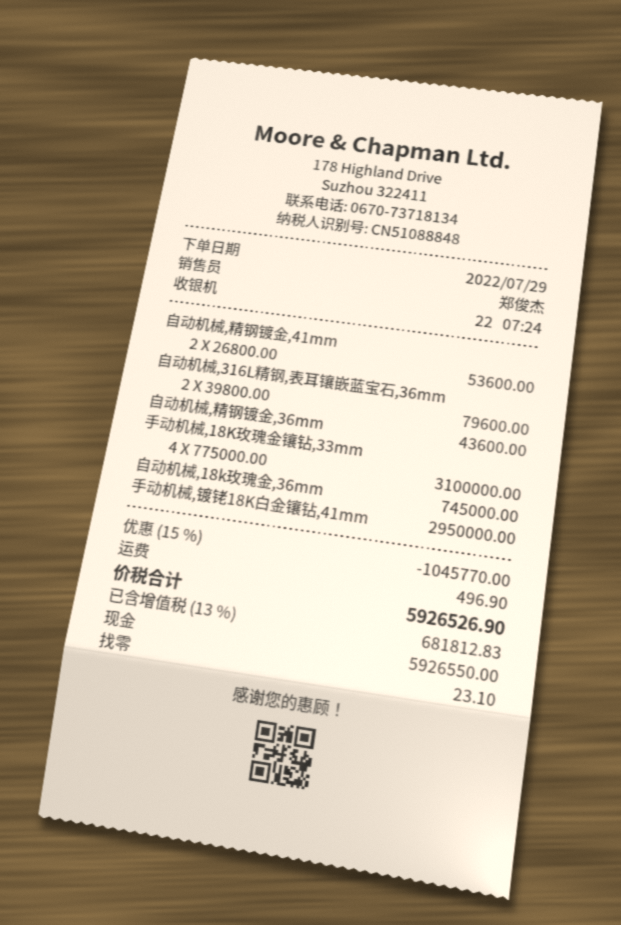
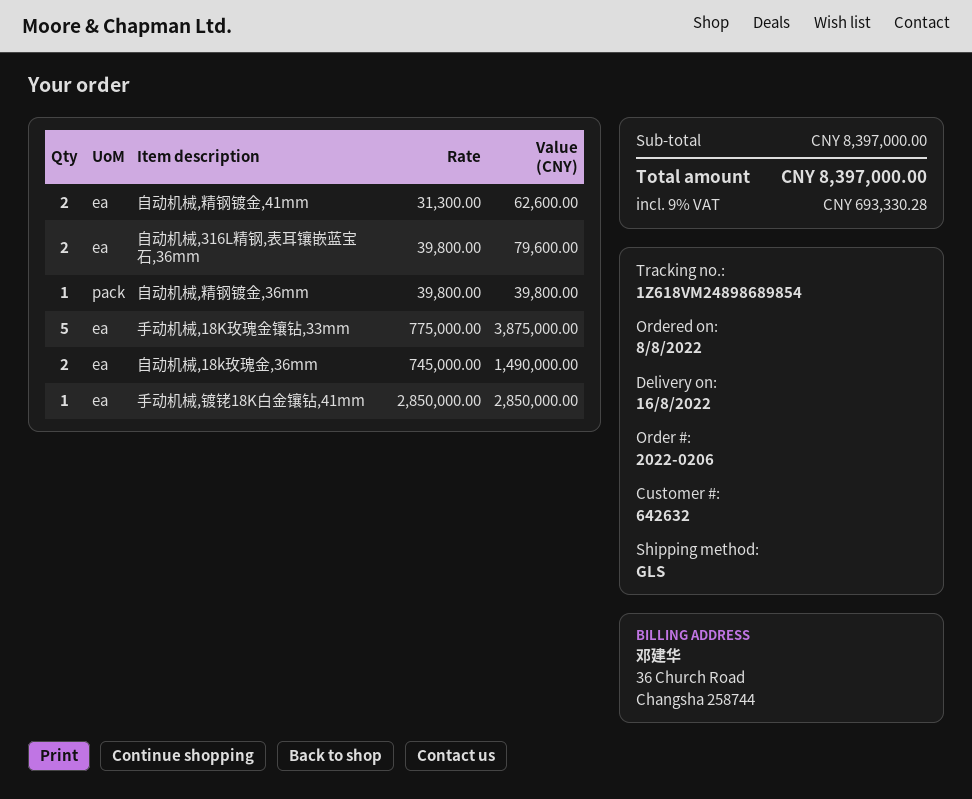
order date: 2022-07-29 -> 2022-08-08
自动机械,精钢镀金,41mm: 2 x 26800.00 = 53600.00 -> 2 x 31300.00 = 62600.00
自动机械,精钢镀金,36mm: 1 x 43600.00 = 43600.00 -> 1 x 39800.00 = 39800.00
手动机械,18K玫瑰金镶钻,33mm: 4 x 775000.00 = 3100000.00 -> 5 x 775000.00 = 3875000.00
自动机械,18k玫瑰金,36mm: 1 x 745000.00 = 745000.00 -> 2 x 745000.00 = 1490000.00
手动机械,镀铑18K白金镶钻,41mm: 1 x 2950000.00 = 2950000.00 -> 1 x 2850000.00 = 2850000.00
discount: 15% = 1045770.00 -> none
shipping: 496.90 -> none
tax: 13% = 681812.83 -> 9% = 693330.28
total: 5926526.90 -> 8397000.00

